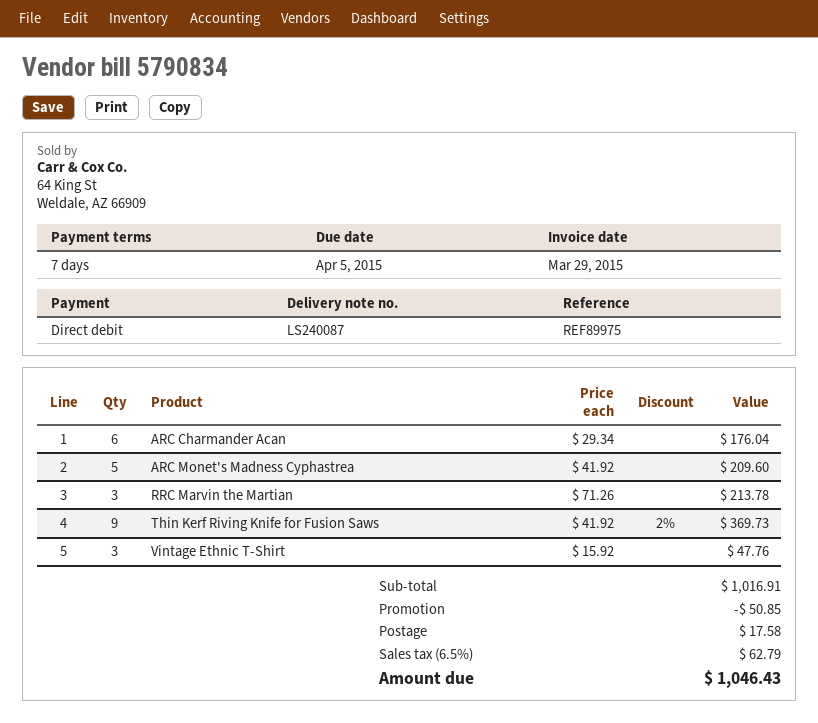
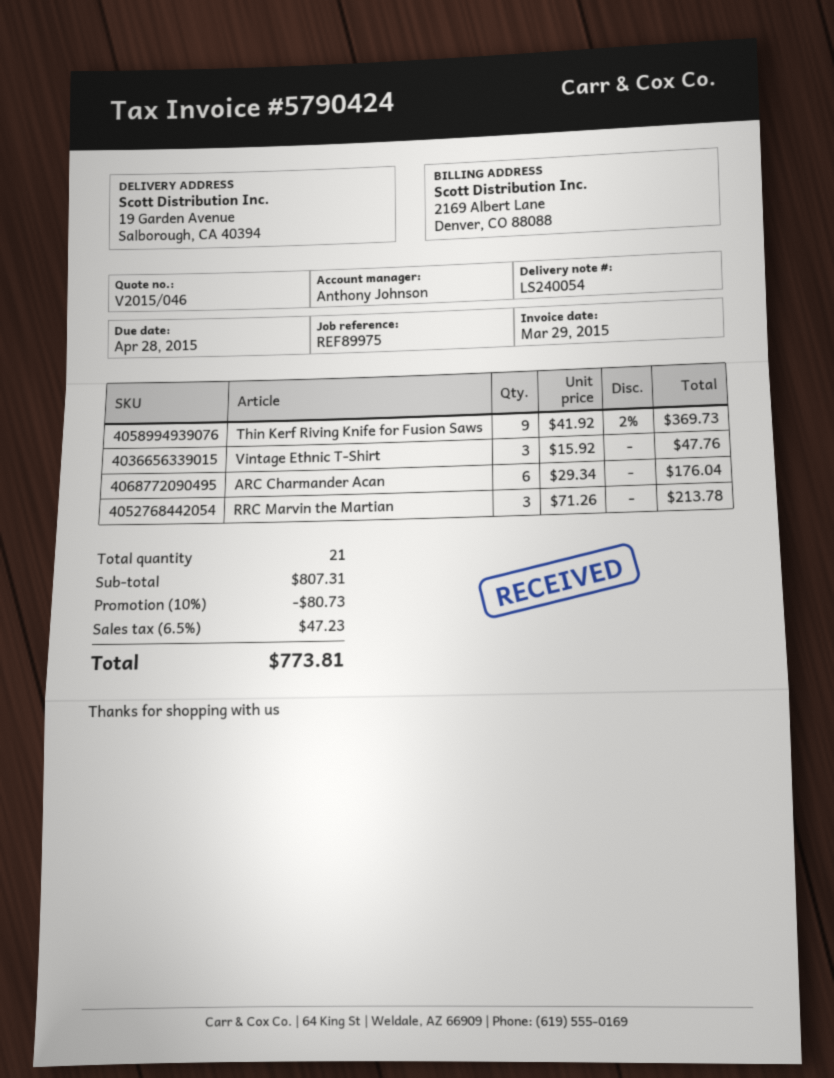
delivery note number: LS240087 -> LS240054
invoice number: 5790834 -> 5790424
due date: 2015-04-05 -> 2015-04-28
ARC Monet's Madness Cyphastrea: 5 x 41.92 = 209.60 -> none
subtotal: 1016.91 -> 807.31
discount: 50.85 -> 80.73
shipping: 17.58 -> none
tax: 6.5% = 62.79 -> 6.5% = 47.23
total: 1046.43 -> 773.81

